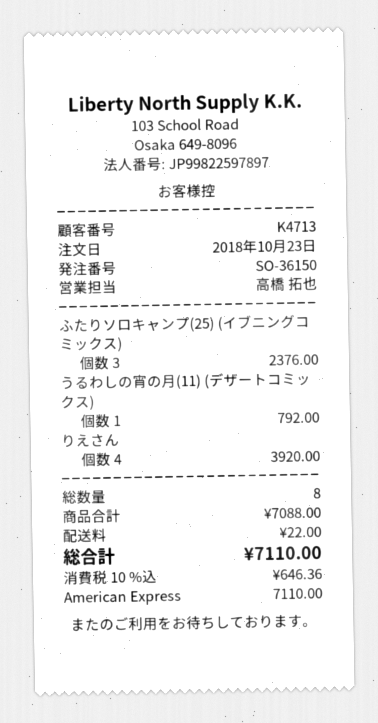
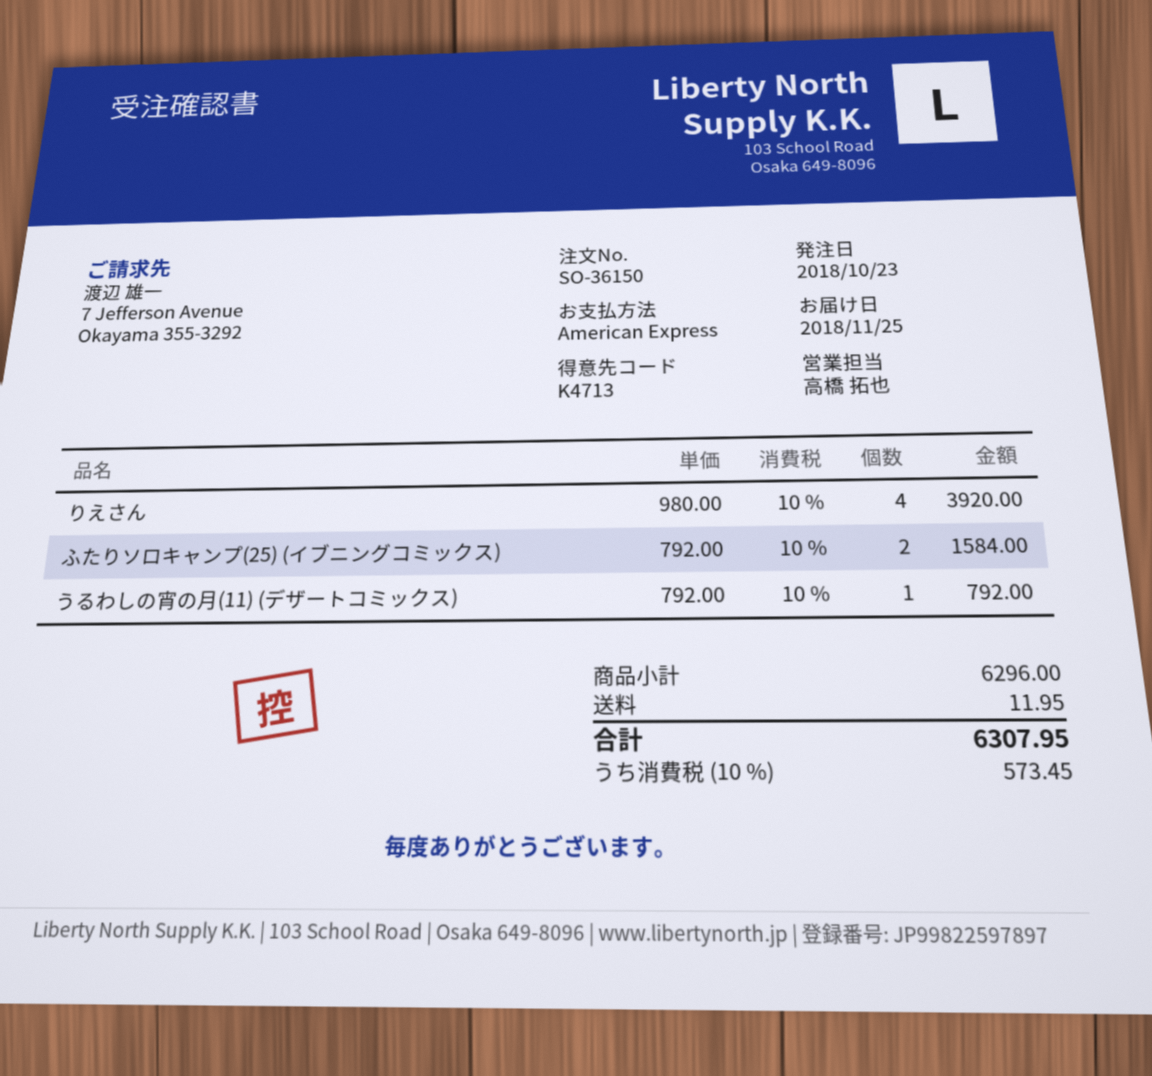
ふたりソロキャンプ(25) (イブニングコミックス): 3 for 2376.00 -> 2 for 1584.00
subtotal: 7088.00 -> 6296.00
shipping: 22.00 -> 11.95
tax: 10% = 646.36 -> 10% = 573.45
total: 7110.00 -> 6307.95

